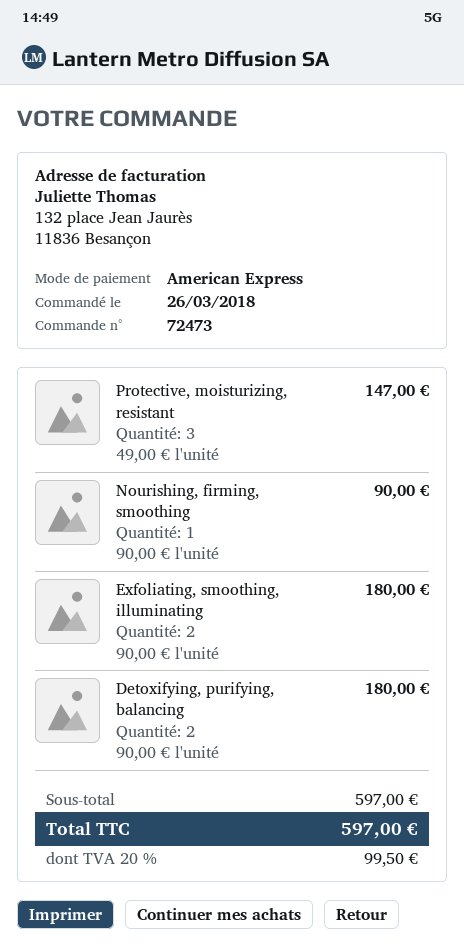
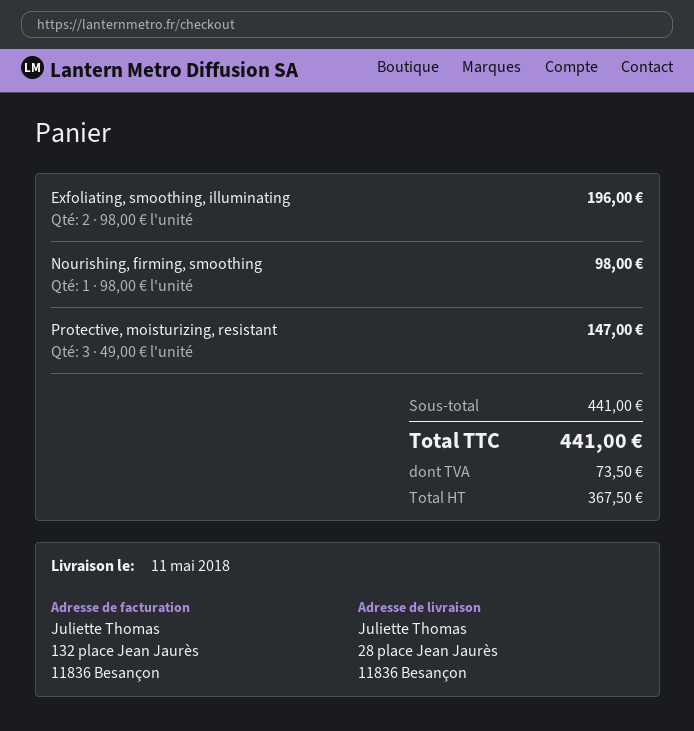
Nourishing, firming, smoothing: 1 x 90.00 = 90.00 -> 1 x 98.00 = 98.00
Exfoliating, smoothing, illuminating: 2 x 90.00 = 180.00 -> 2 x 98.00 = 196.00
Detoxifying, purifying, balancing: 2 x 90.00 = 180.00 -> none
subtotal: 597.00 -> 441.00
tax: 99.50 -> 73.50
total: 597.00 -> 441.00

